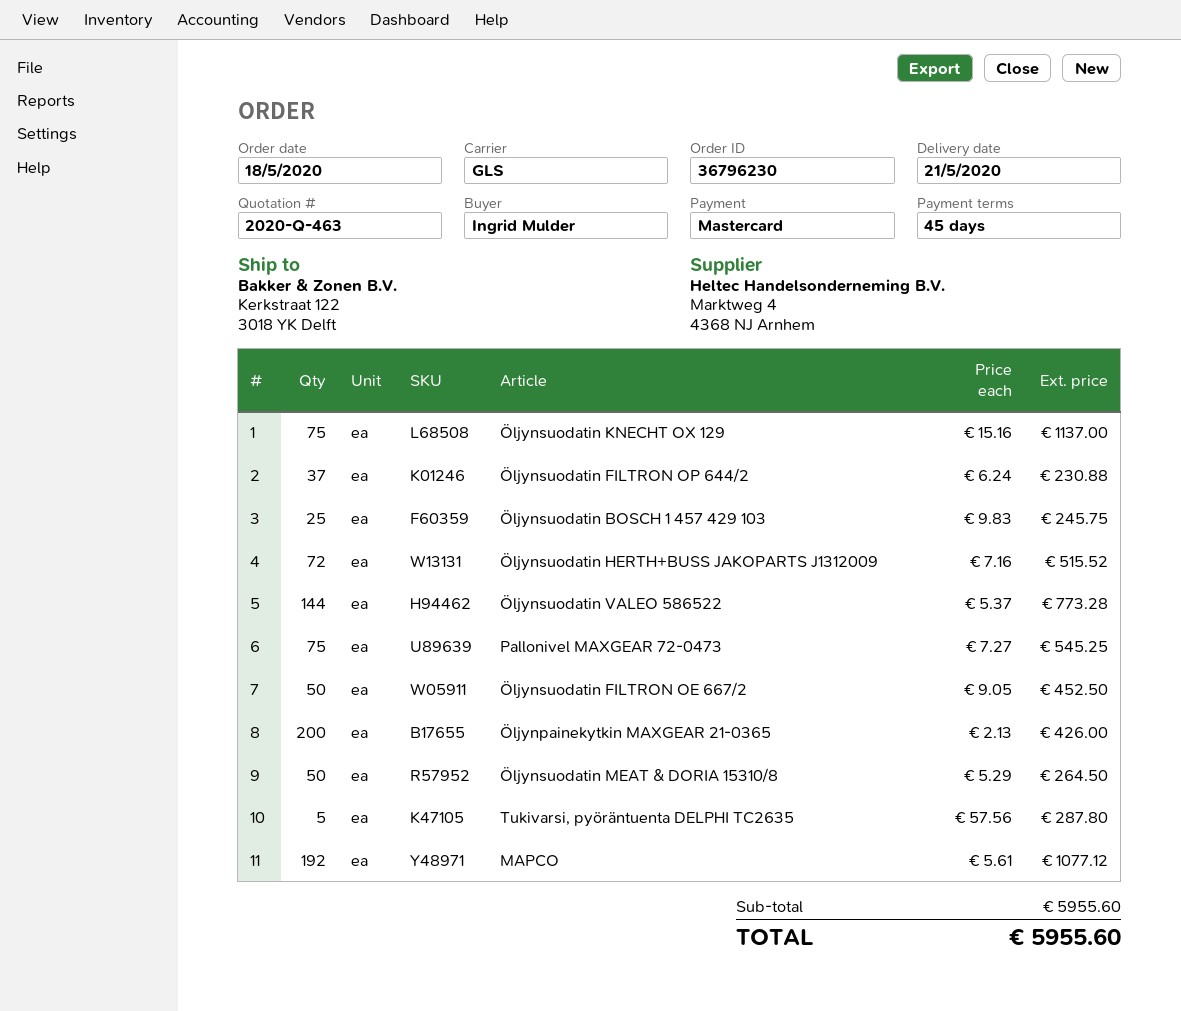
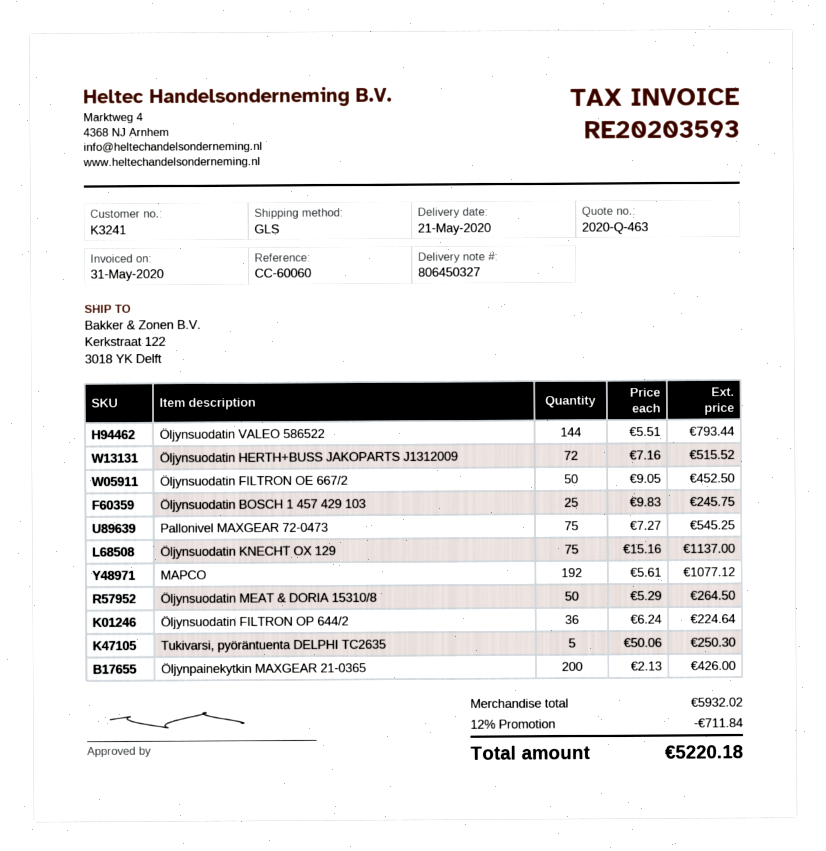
Öljynsuodatin FILTRON OP 644/2: 37 x 6.24 = 230.88 -> 36 x 6.24 = 224.64
Öljynsuodatin VALEO 586522: 144 x 5.37 = 773.28 -> 144 x 5.51 = 793.44
Tukivarsi, pyöräntuenta DELPHI TC2635: 5 x 57.56 = 287.80 -> 5 x 50.06 = 250.30
subtotal: 5955.60 -> 5932.02
discount: none -> 12% = 711.84
total: 5955.60 -> 5220.18

